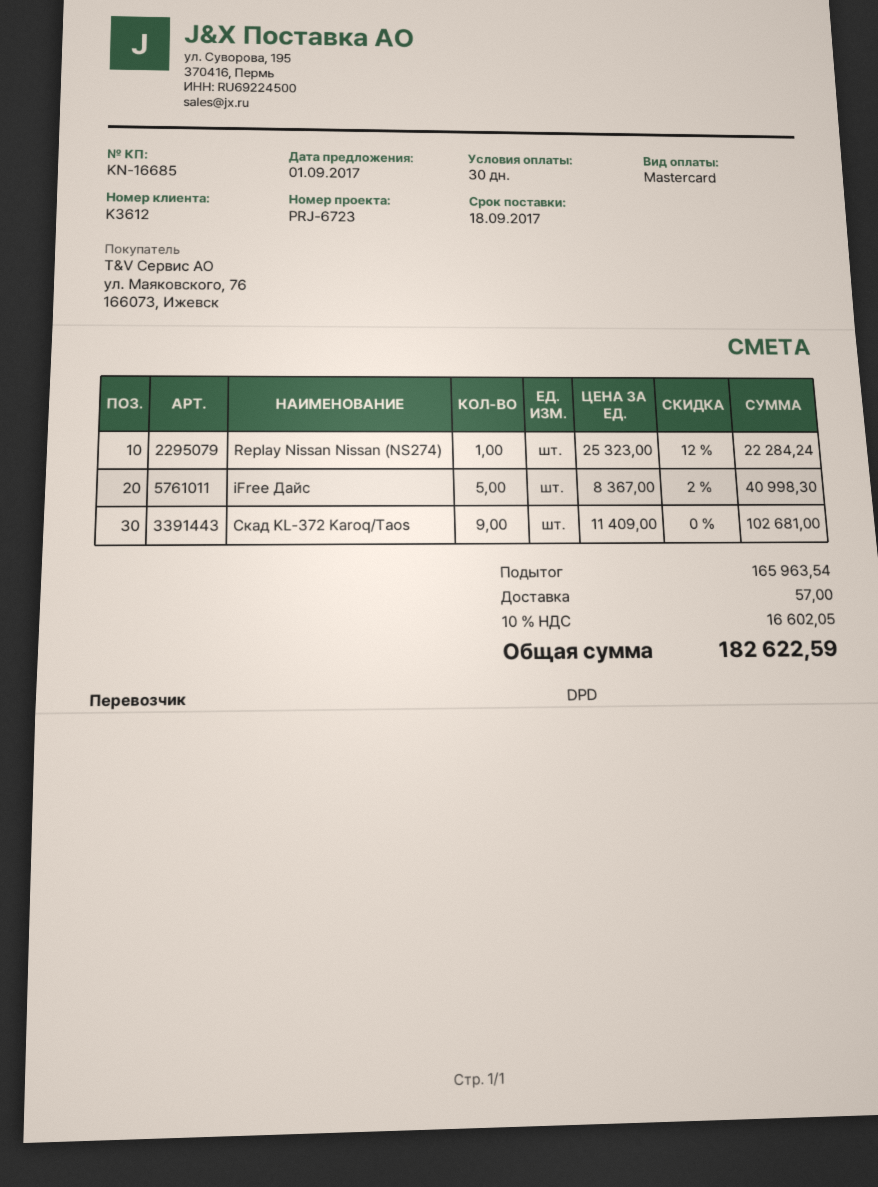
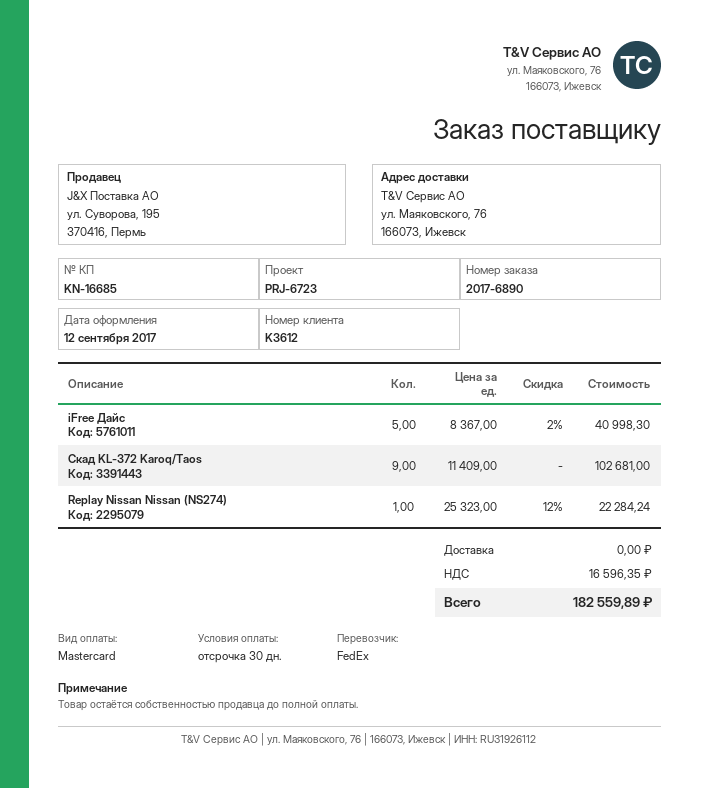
shipping method: DPD -> FedEx
shipping: 57.00 -> 0.00
tax: 16602.05 -> 16596.35
total: 182622.59 -> 182559.89

